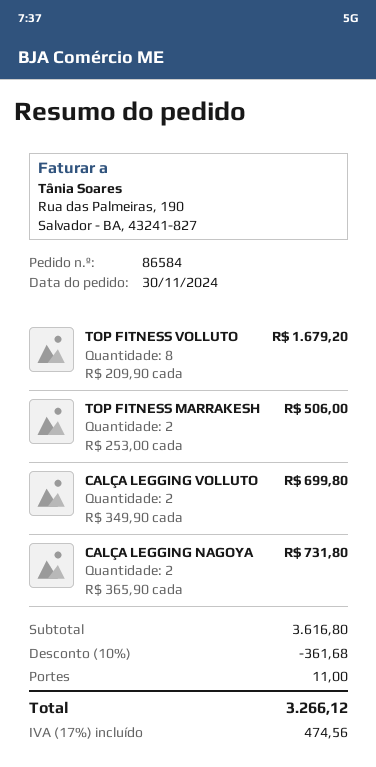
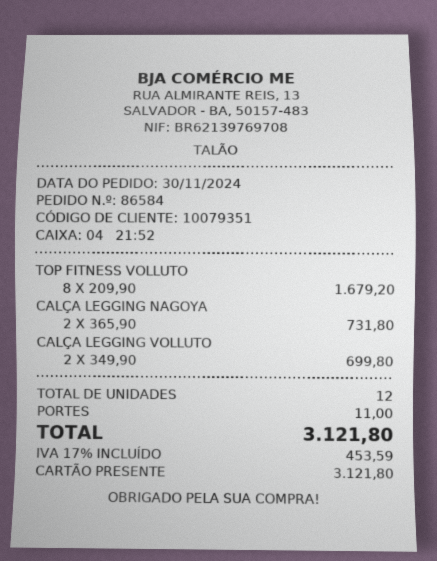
TOP FITNESS MARRAKESH: 2 x 253.00 = 506.00 -> none
discount: 10% = 361.68 -> none
tax: 17% = 474.56 -> 17% = 453.59
total: 3266.12 -> 3121.80

